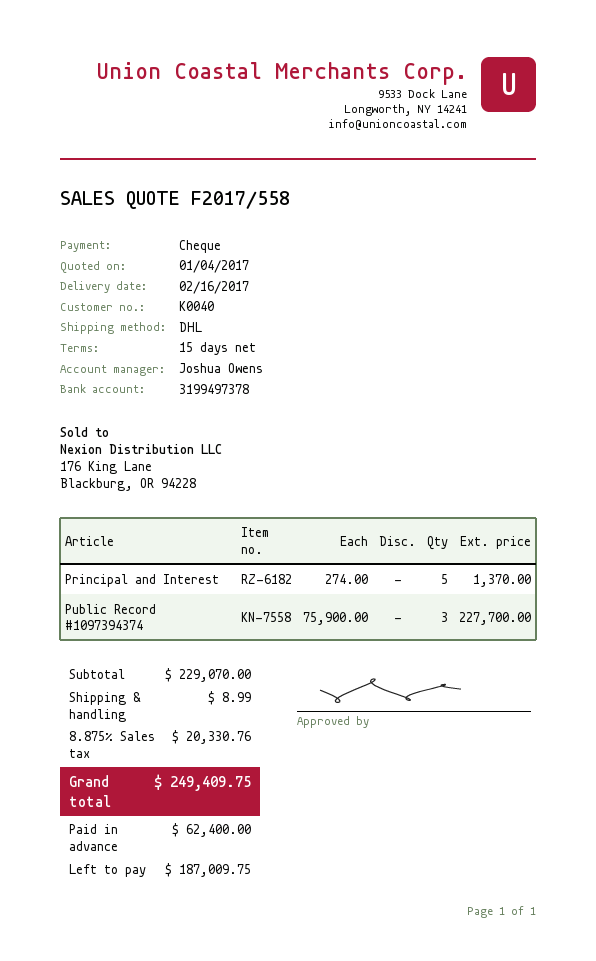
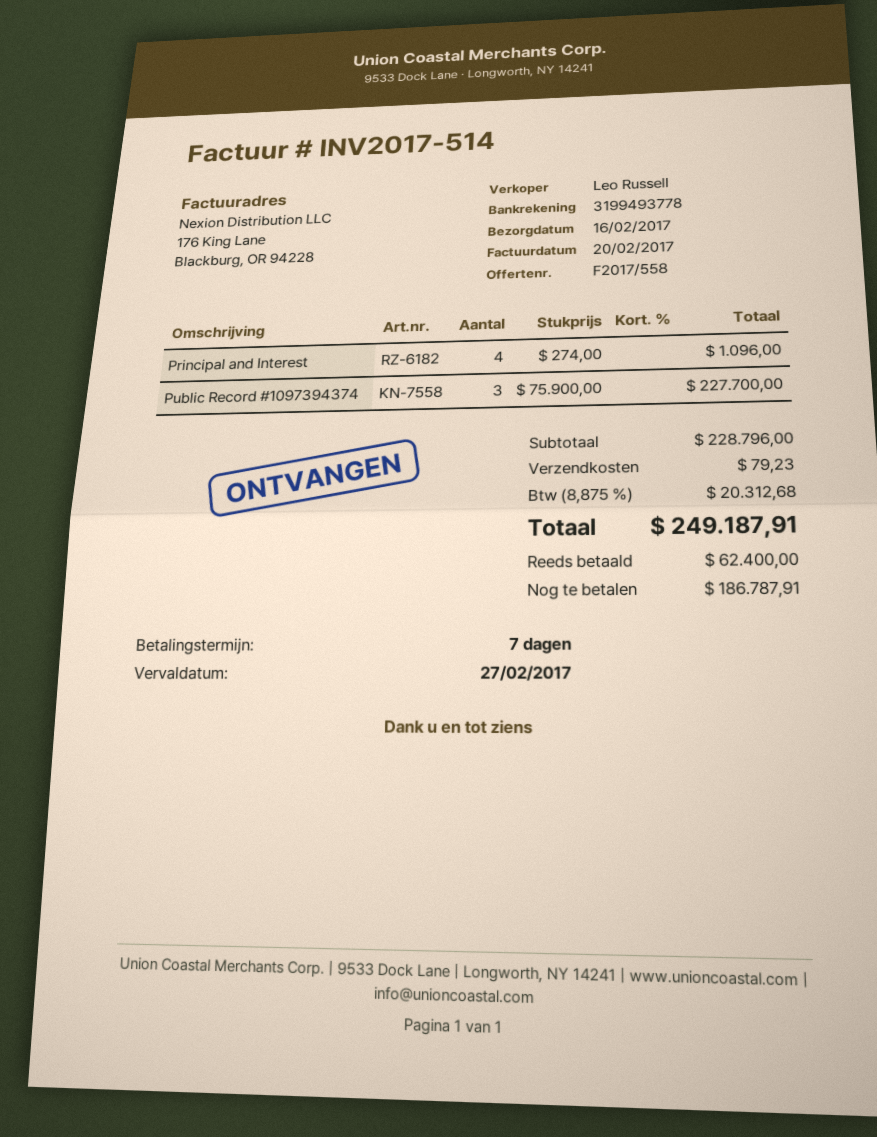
payment terms: 15 days -> 7 days
sales rep: Joshua Owens -> Leo Russell
bank account: 3199497378 -> 3199493778
Principal and Interest: 5 x 274.00 = 1370.00 -> 4 x 274.00 = 1096.00
subtotal: 229070.00 -> 228796.00
shipping: 8.99 -> 79.23
tax: 8.875% = 20330.76 -> 8.875% = 20312.68
total: 249409.75 -> 249187.91
balance: 187009.75 -> 186787.91

